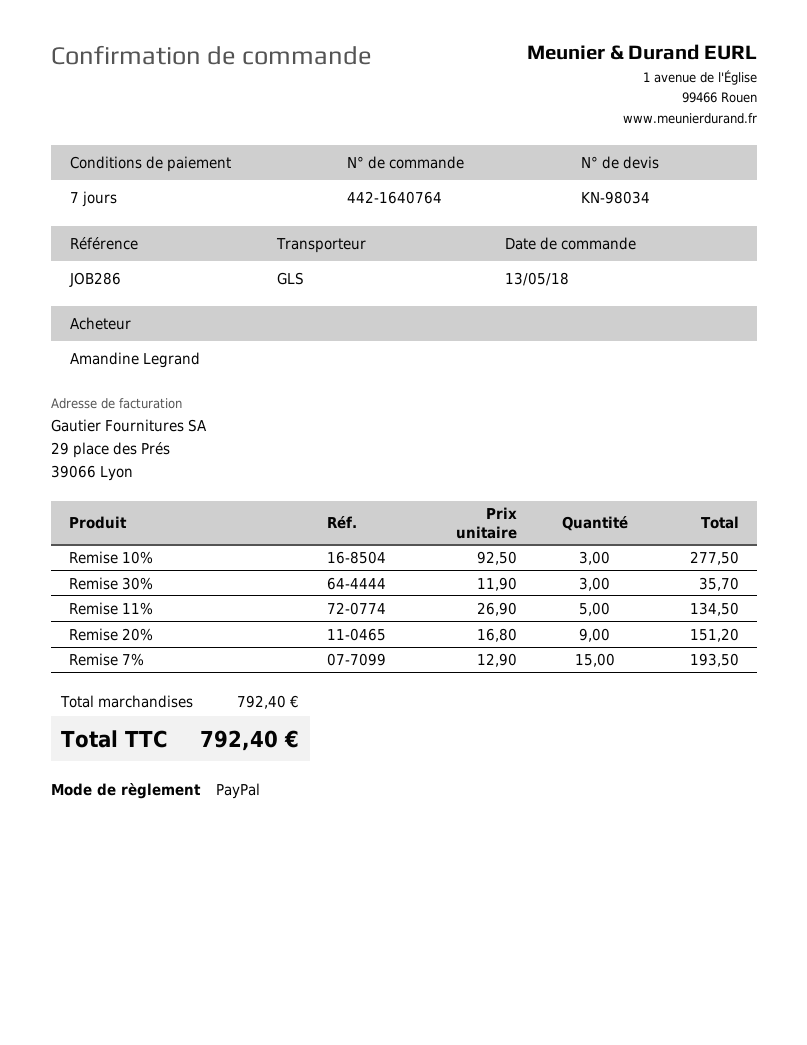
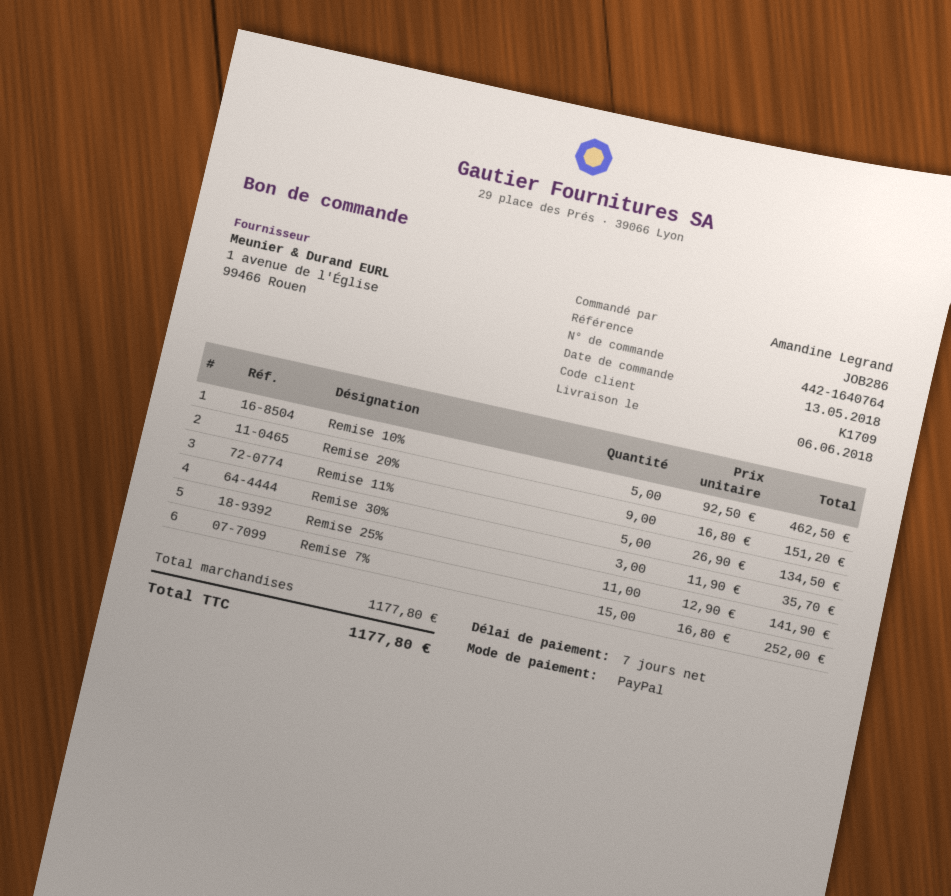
Remise 10%: 3 x 92.50 = 277.50 -> 5 x 92.50 = 462.50
Remise 7%: 15 x 12.90 = 193.50 -> 15 x 16.80 = 252.00
Remise 25%: none -> 11 x 12.90 = 141.90
subtotal: 792.40 -> 1177.80
total: 792.40 -> 1177.80

